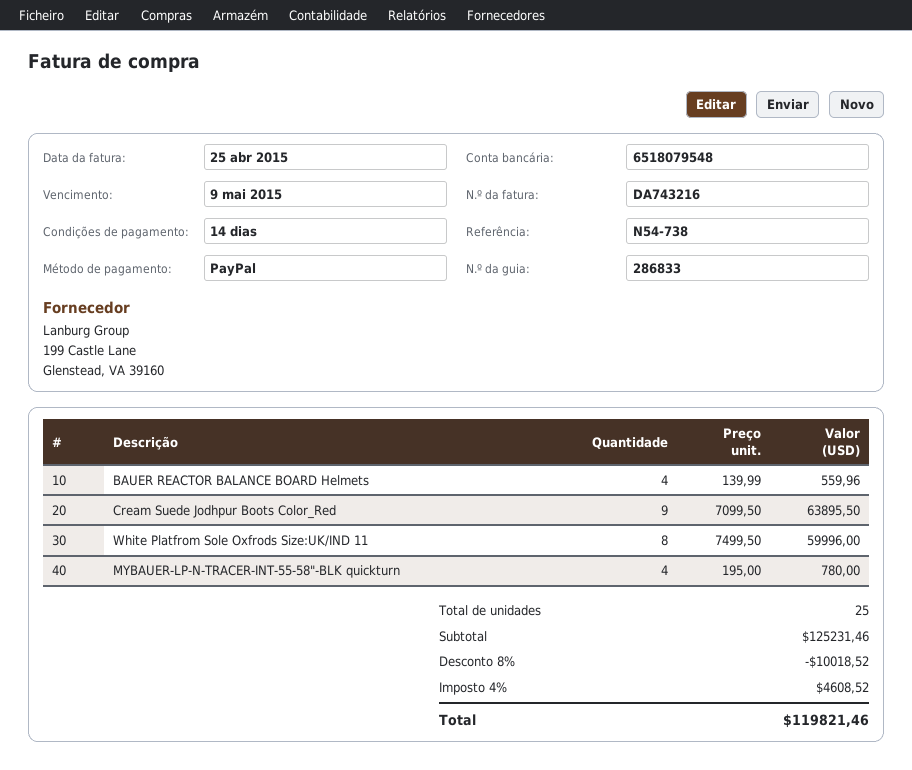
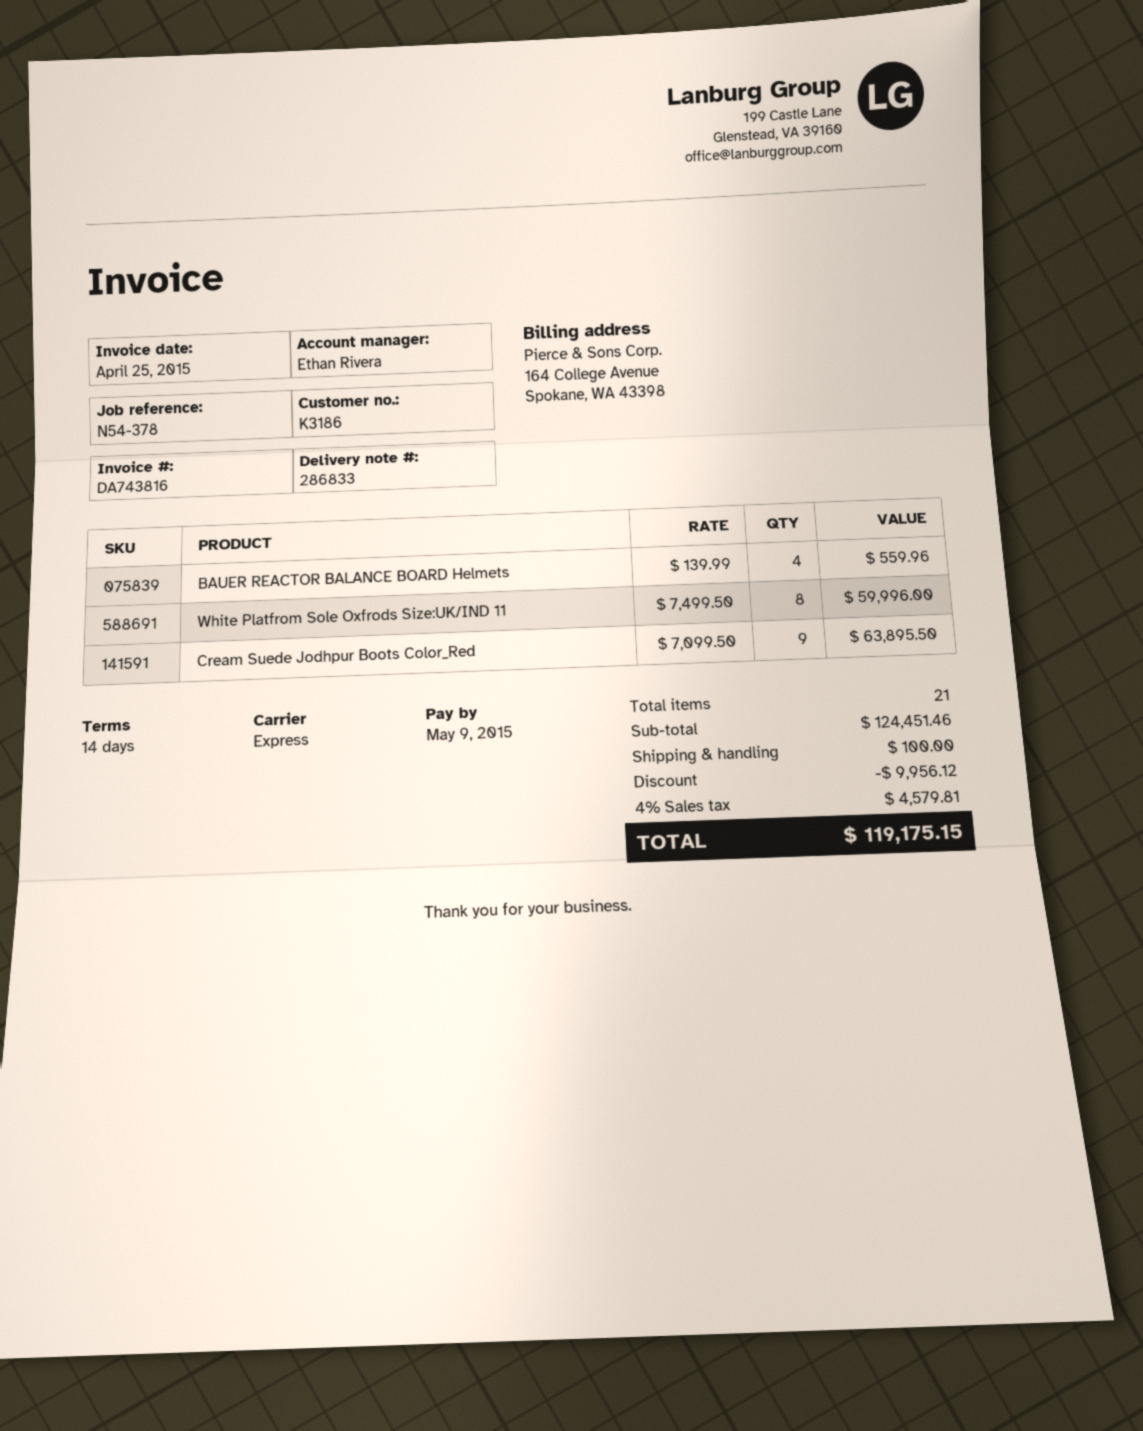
invoice number: DA743216 -> DA743816
reference: N54-738 -> N54-378
MYBAUER-LP-N-TRACER-INT-55-58"-BLK quickturn: 4 x 195.00 = 780.00 -> none
total quantity: 25 -> 21
subtotal: 125231.46 -> 124451.46
discount: 10018.52 -> 9956.12
shipping: none -> 100.00
tax: 4% = 4608.52 -> 4% = 4579.81
total: 119821.46 -> 119175.15

